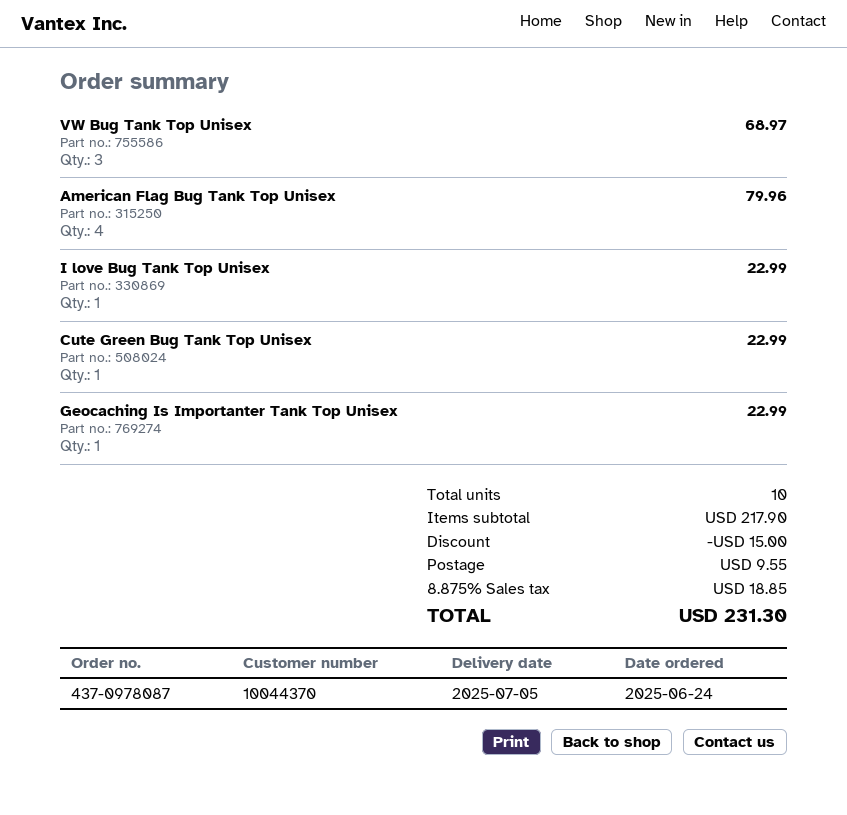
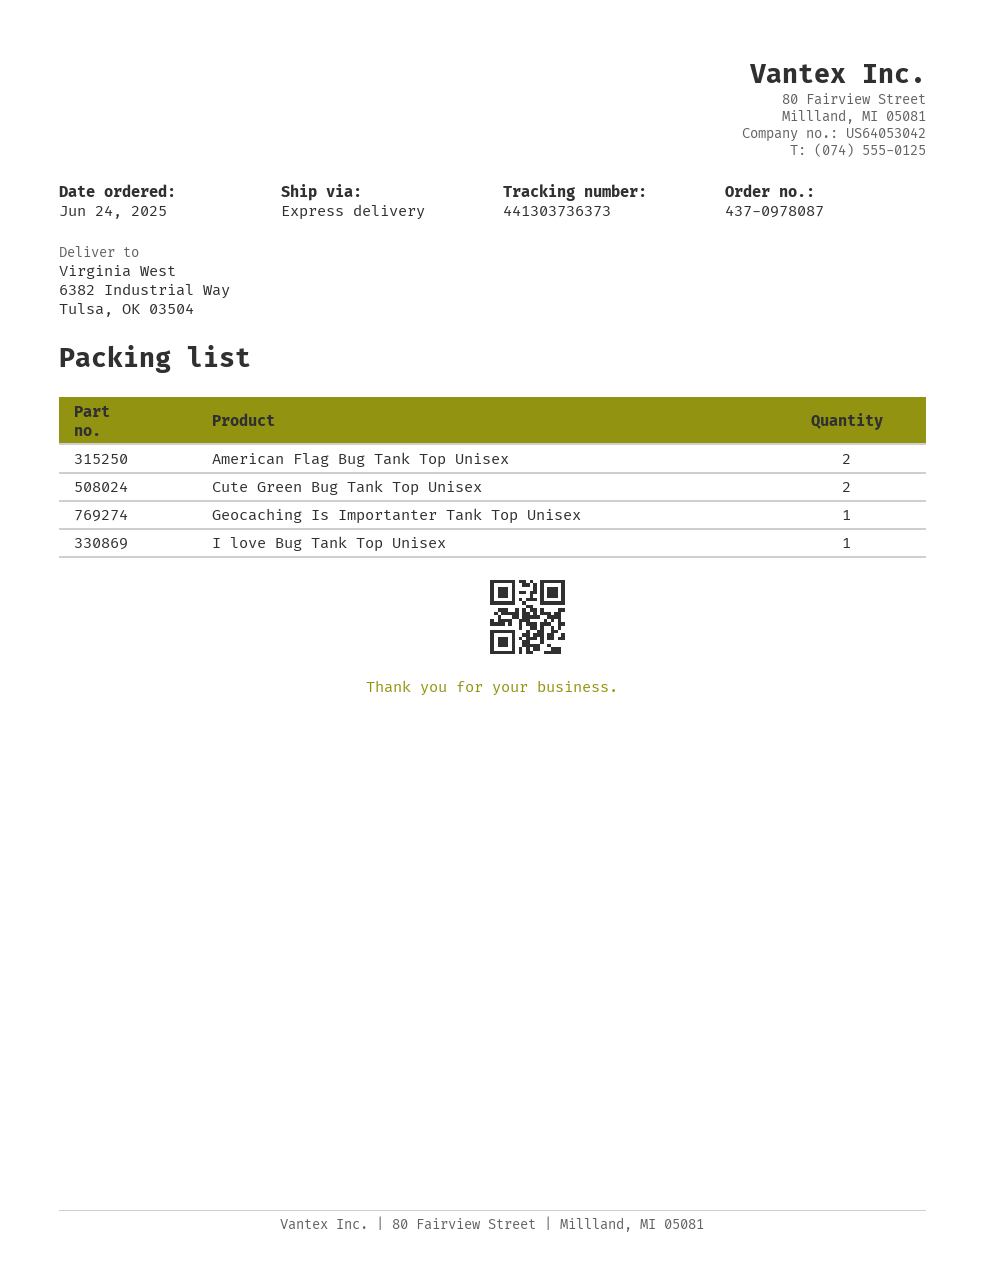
VW Bug Tank Top Unisex: 3 -> none
American Flag Bug Tank Top Unisex: 4 -> 2
Cute Green Bug Tank Top Unisex: 1 -> 2

